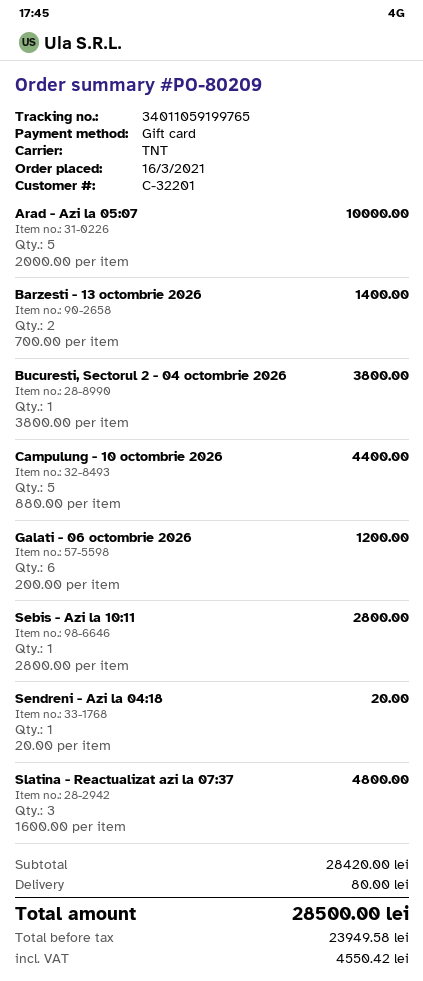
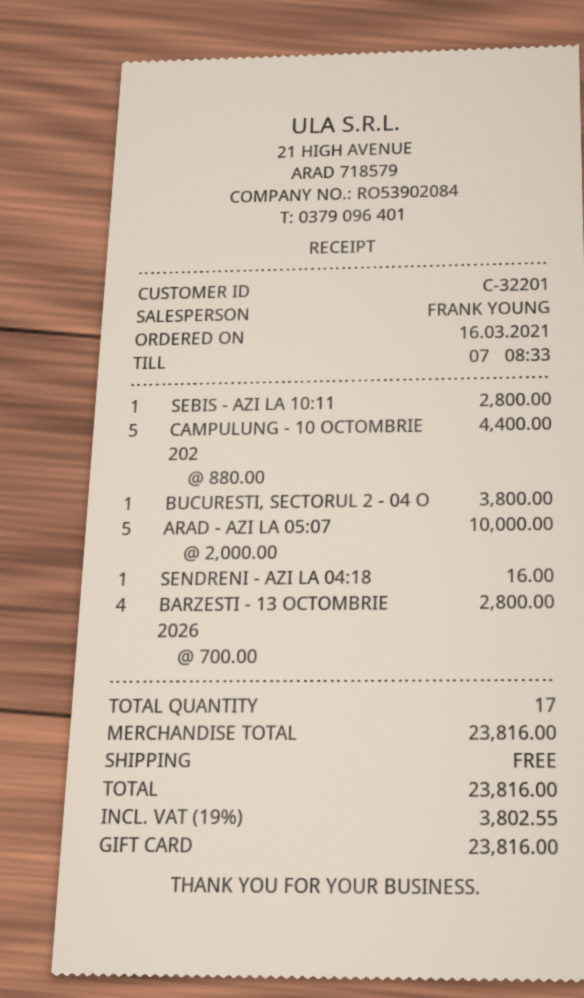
Barzesti - 13 octombrie 2026: 2 x 700.00 = 1400.00 -> 4 x 700.00 = 2800.00
Galati - 06 octombrie 2026: 6 x 200.00 = 1200.00 -> none
Sendreni - Azi la 04:18: 1 x 20.00 = 20.00 -> 1 x 16.00 = 16.00
Slatina - Reactualizat azi la 07:37: 3 x 1600.00 = 4800.00 -> none
subtotal: 28420.00 -> 23816.00
shipping: 80.00 -> 0.00
tax: 4550.42 -> 3802.55
total: 28500.00 -> 23816.00

